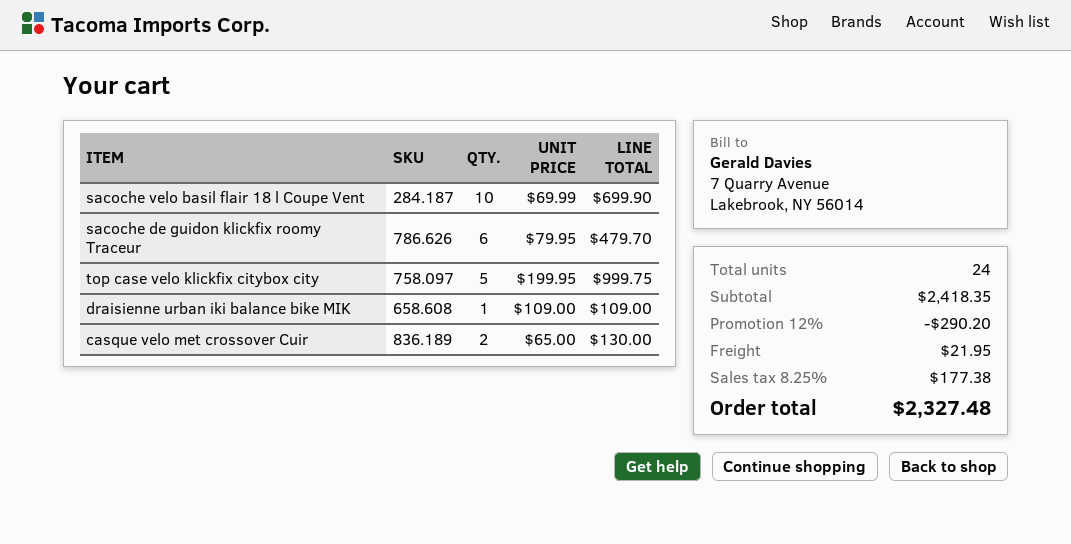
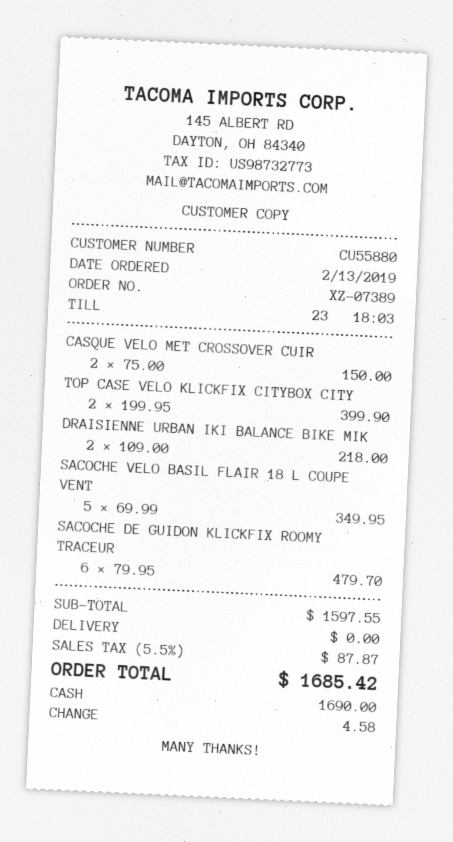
sacoche velo basil flair 18 l Coupe Vent: 10 x 69.99 = 699.90 -> 5 x 69.99 = 349.95
top case velo klickfix citybox city: 5 x 199.95 = 999.75 -> 2 x 199.95 = 399.90
draisienne urban iki balance bike MIK: 1 x 109.00 = 109.00 -> 2 x 109.00 = 218.00
casque velo met crossover Cuir: 2 x 65.00 = 130.00 -> 2 x 75.00 = 150.00
subtotal: 2418.35 -> 1597.55
discount: 12% = 290.20 -> none
shipping: 21.95 -> 0.00
tax: 8.25% = 177.38 -> 5.5% = 87.87
total: 2327.48 -> 1685.42

